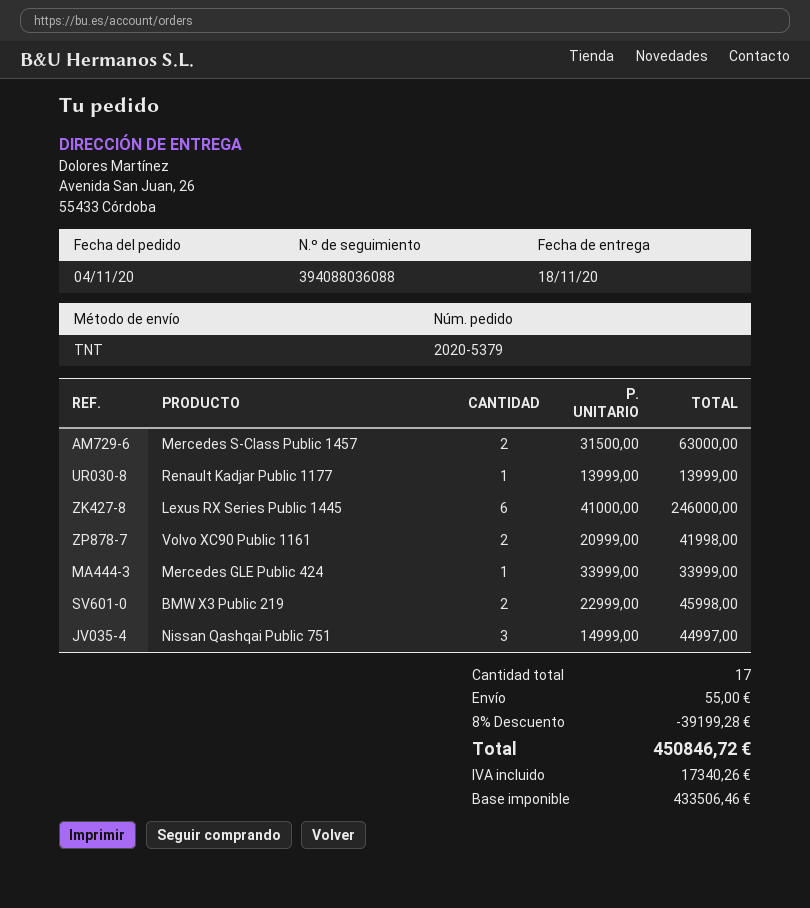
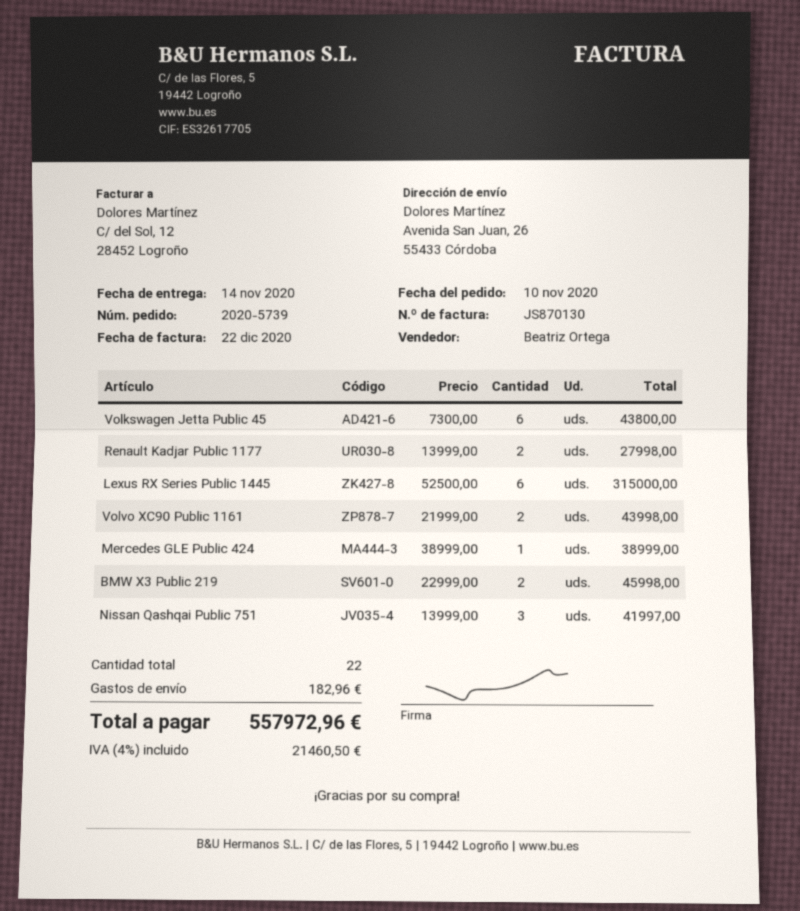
order number: 2020-5379 -> 2020-5739
order date: 2020-11-04 -> 2020-11-10
delivery date: 2020-11-18 -> 2020-11-14
Mercedes S-Class Public 1457: 2 x 31500.00 = 63000.00 -> none
Renault Kadjar Public 1177: 1 x 13999.00 = 13999.00 -> 2 x 13999.00 = 27998.00
Lexus RX Series Public 1445: 6 x 41000.00 = 246000.00 -> 6 x 52500.00 = 315000.00
Volvo XC90 Public 1161: 2 x 20999.00 = 41998.00 -> 2 x 21999.00 = 43998.00
Mercedes GLE Public 424: 1 x 33999.00 = 33999.00 -> 1 x 38999.00 = 38999.00
Nissan Qashqai Public 751: 3 x 14999.00 = 44997.00 -> 3 x 13999.00 = 41997.00
Volkswagen Jetta Public 45: none -> 6 x 7300.00 = 43800.00
total quantity: 17 -> 22
discount: 8% = 39199.28 -> none
shipping: 55.00 -> 182.96
tax: 17340.26 -> 21460.50
total: 450846.72 -> 557972.96

